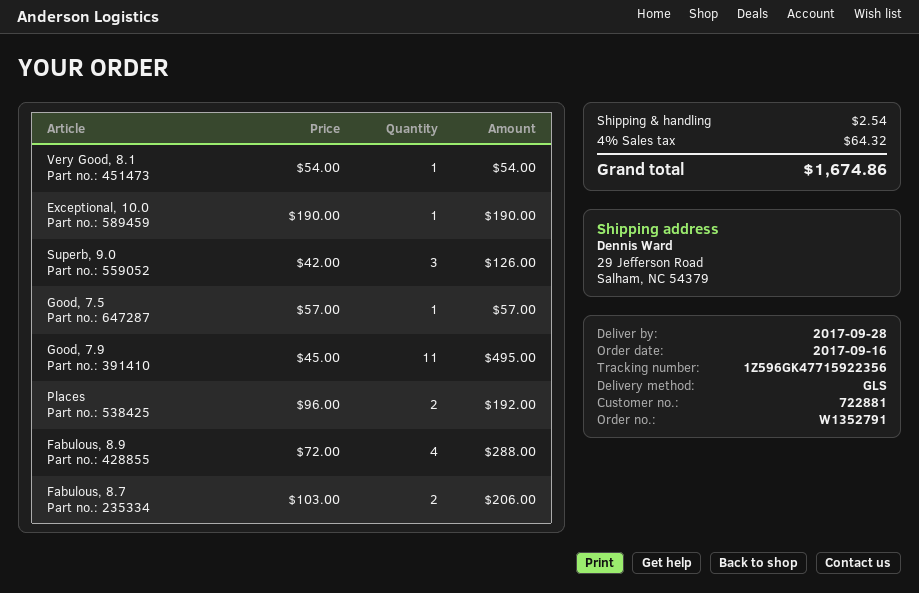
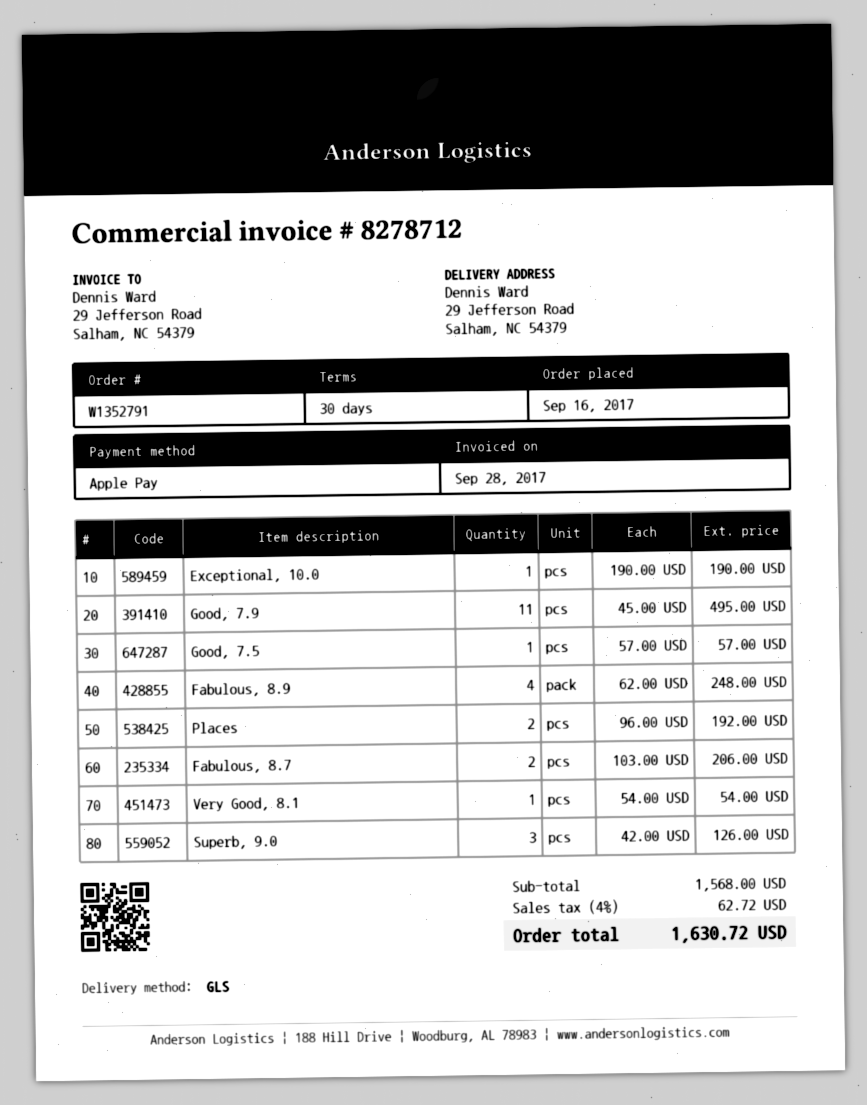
Fabulous, 8.9: 4 x 72.00 = 288.00 -> 4 x 62.00 = 248.00
shipping: 2.54 -> none
tax: 4% = 64.32 -> 4% = 62.72
total: 1674.86 -> 1630.72

